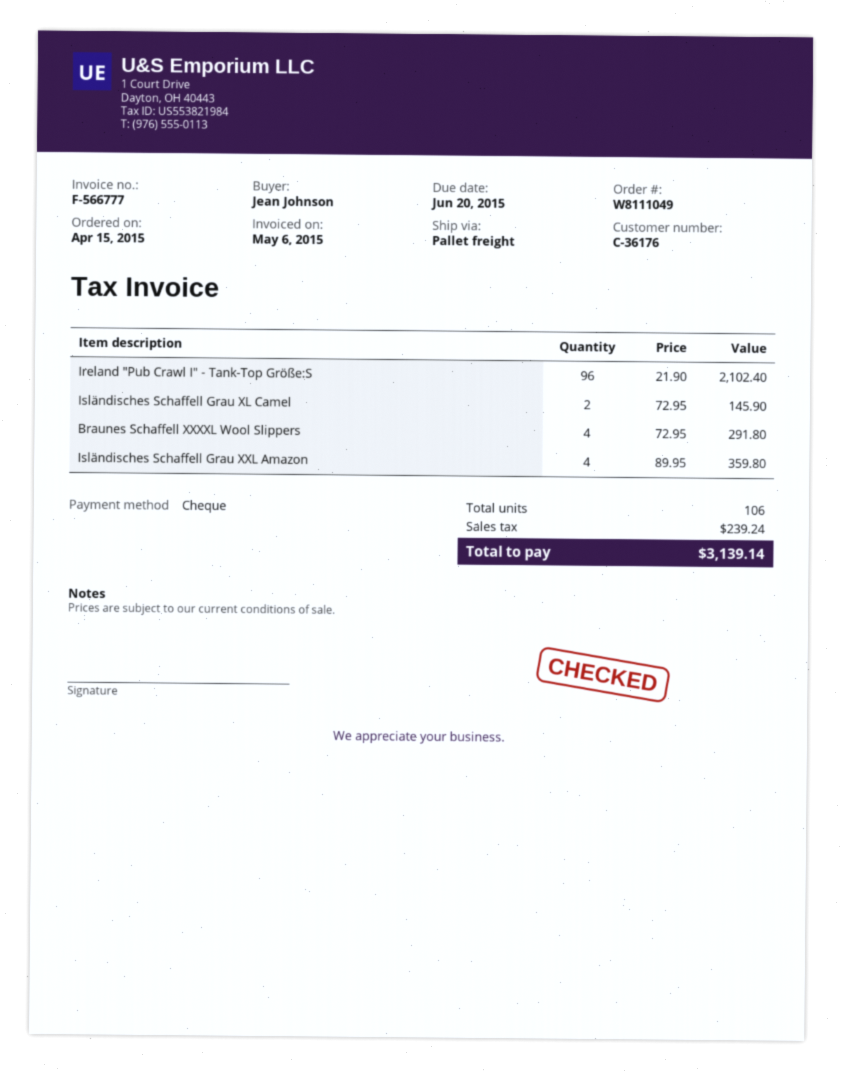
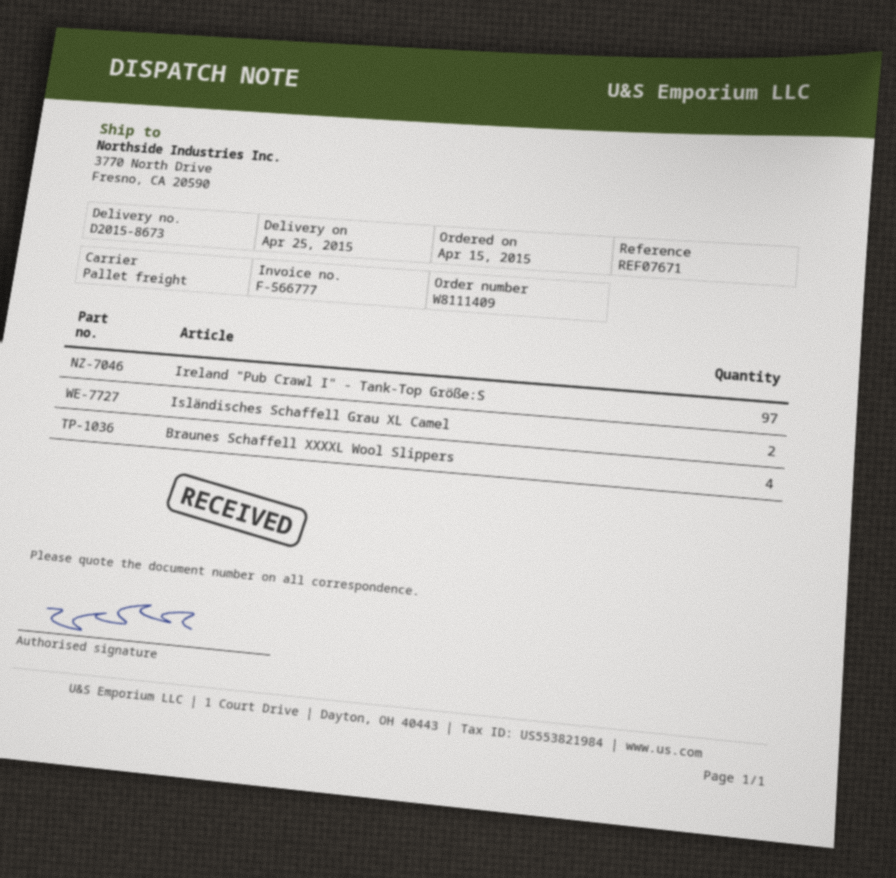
order number: W8111049 -> W8111409
Ireland "Pub Crawl I" - Tank-Top Größe:S: 96 -> 97
Isländisches Schaffell Grau XXL Amazon: 4 -> none

